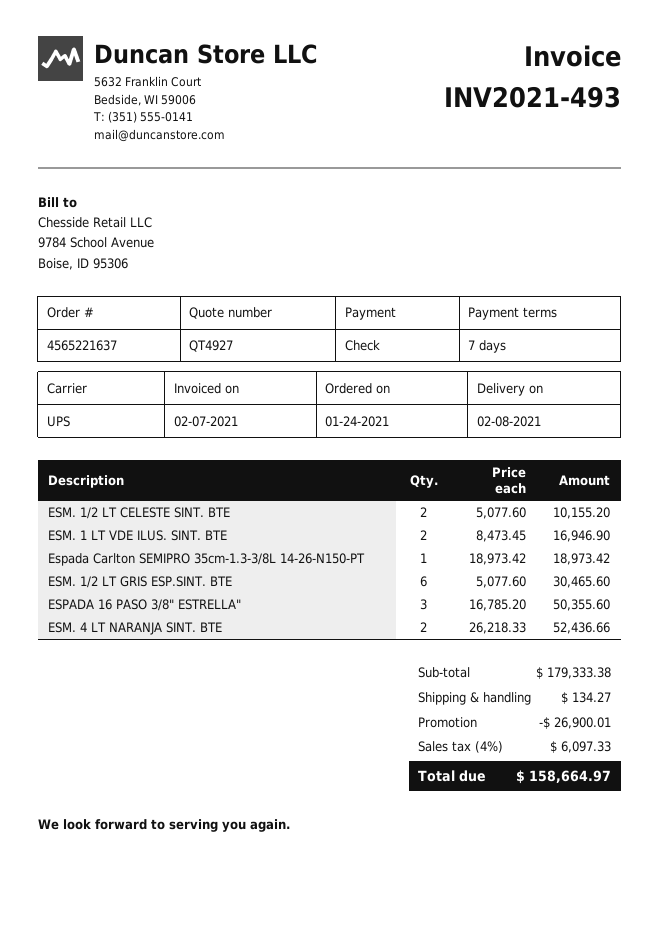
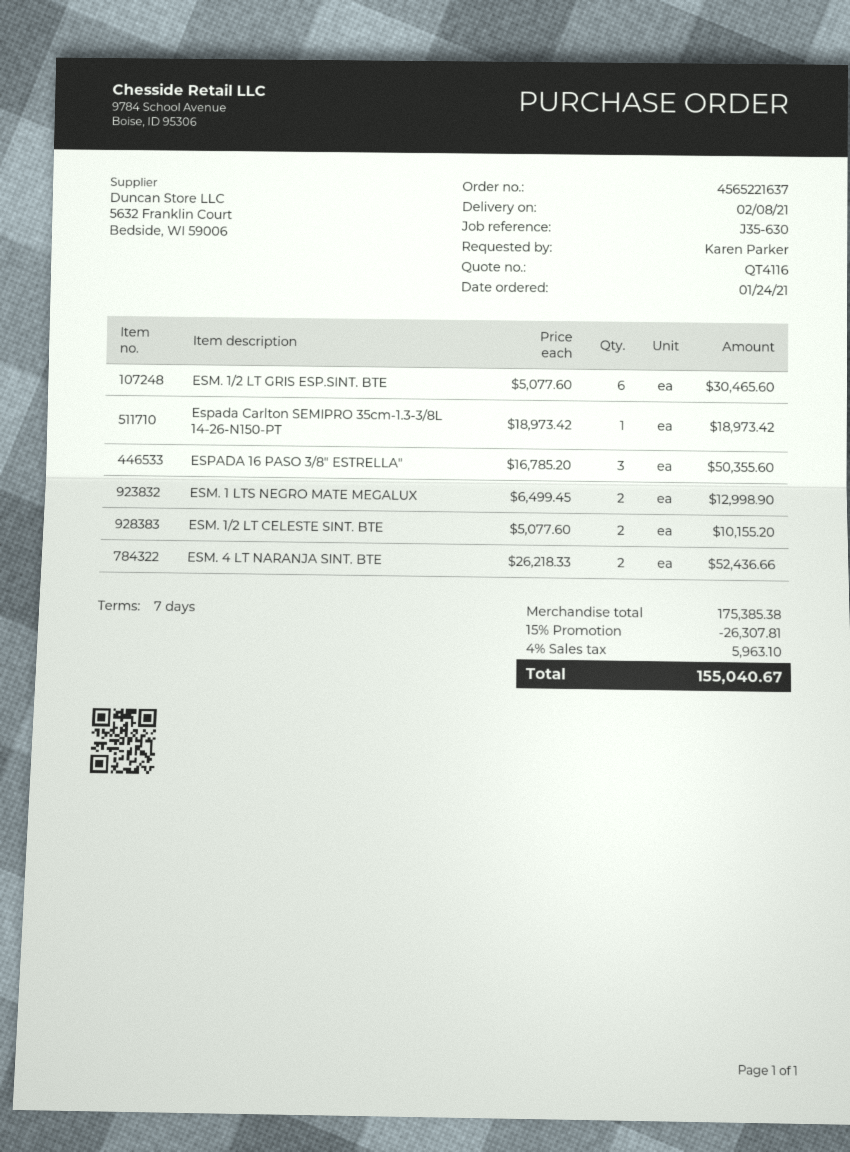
quote number: QT4927 -> QT4116
ESM. 1 LT VDE ILUS. SINT. BTE: 2 x 8473.45 = 16946.90 -> none
ESM. 1 LTS NEGRO MATE MEGALUX: none -> 2 x 6499.45 = 12998.90
subtotal: 179333.38 -> 175385.38
discount: 26900.01 -> 26307.81
shipping: 134.27 -> none
tax: 4% = 6097.33 -> 4% = 5963.10
total: 158664.97 -> 155040.67

